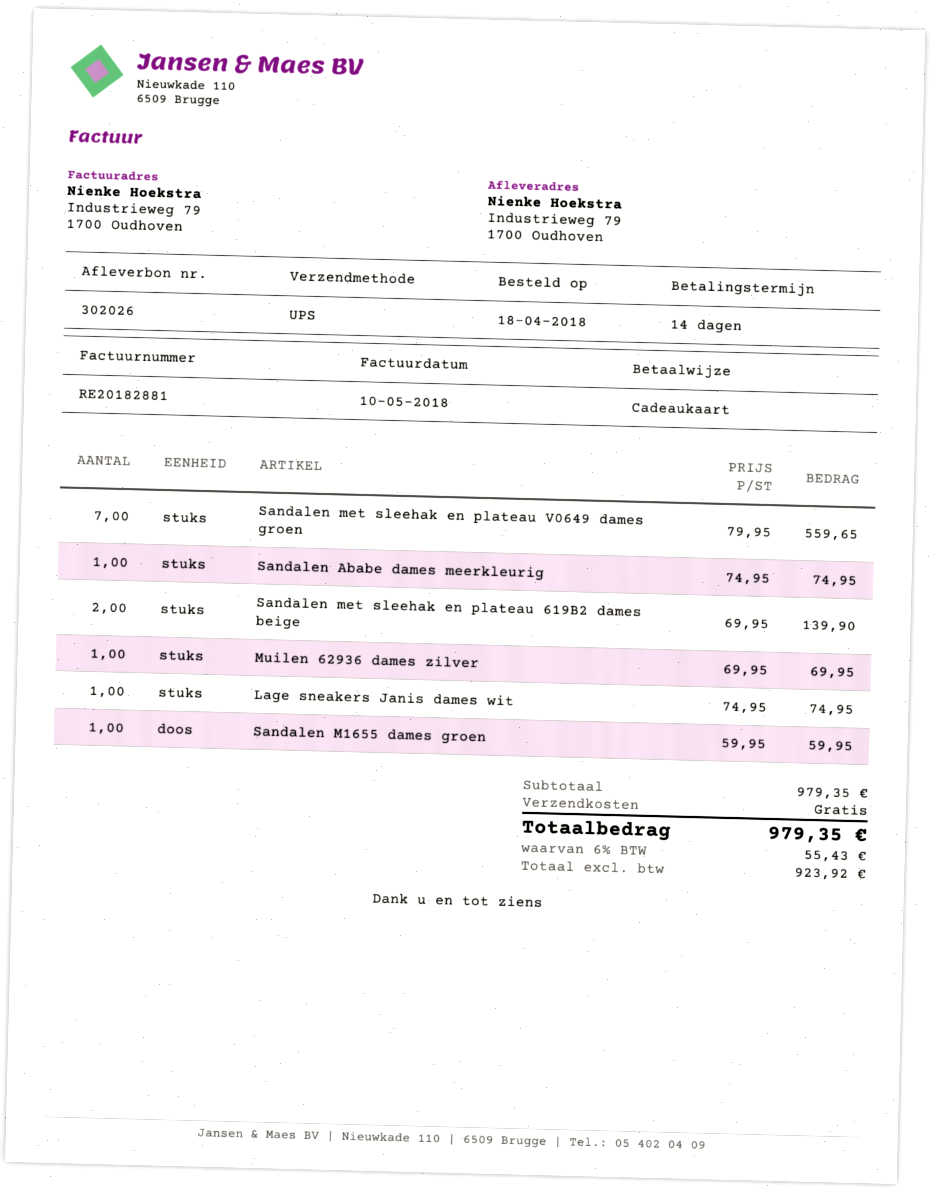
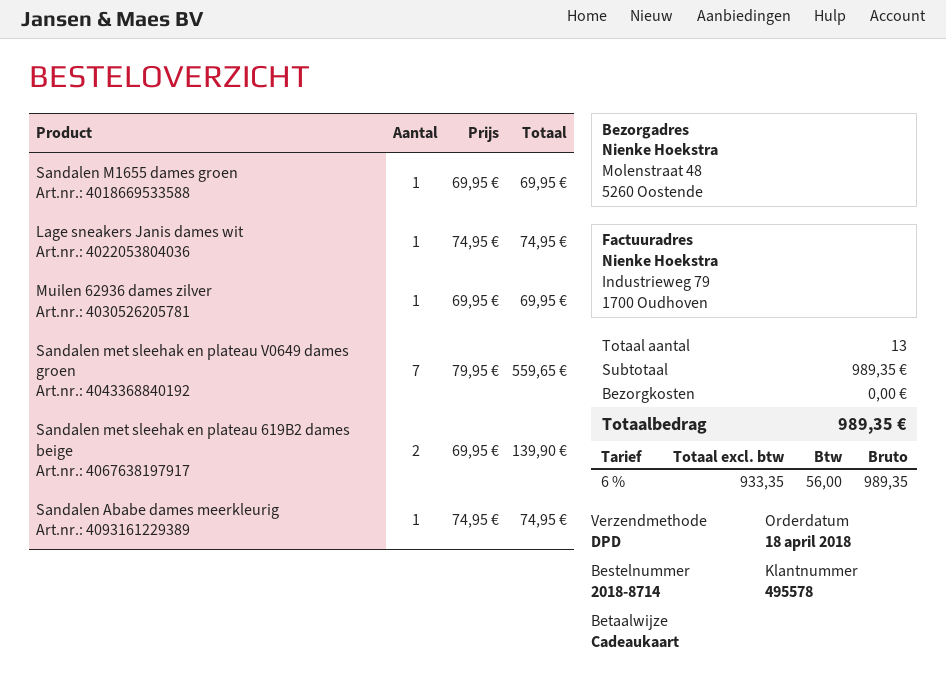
shipping method: UPS -> DPD
ship to: Industrieweg 79, 1700 Oudhoven -> Molenstraat 48, 5260 Oostende
Sandalen M1655 dames groen: 1 x 59.95 = 59.95 -> 1 x 69.95 = 69.95
subtotal: 979.35 -> 989.35
net: 923.92 -> 933.35
tax: 6% = 55.43 -> 6% = 56.00
total: 979.35 -> 989.35

